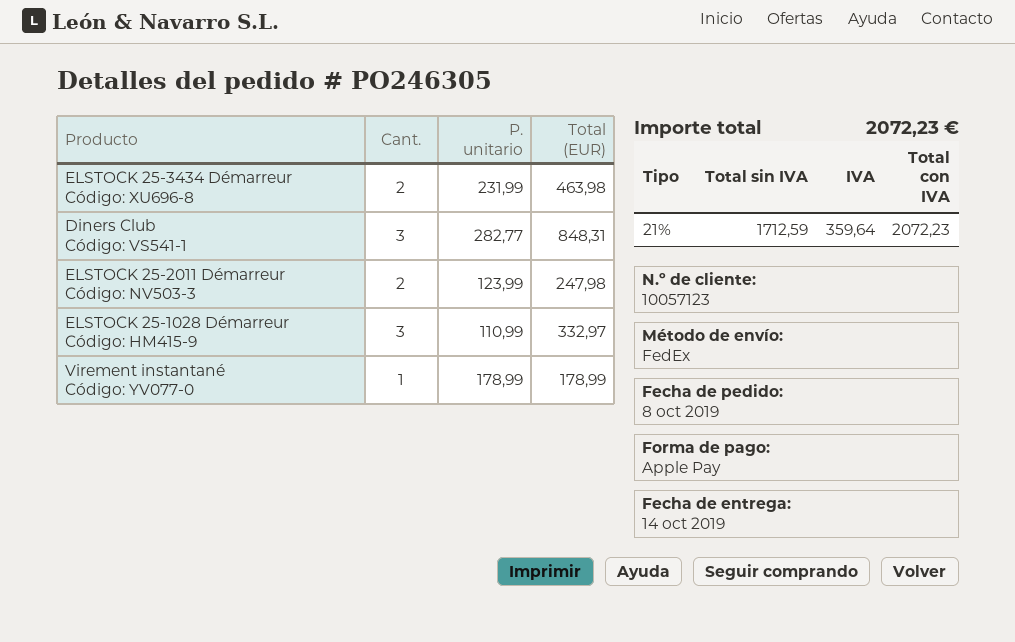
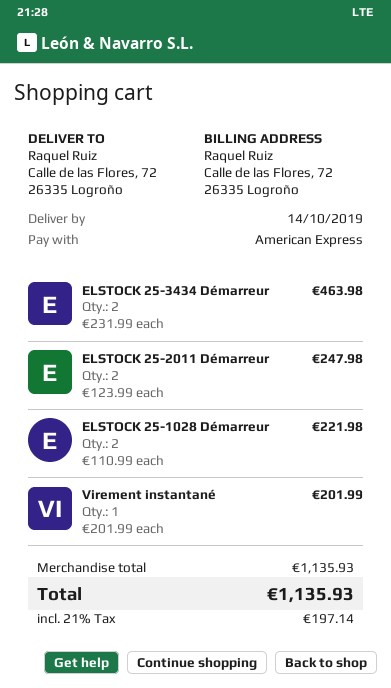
payment method: Apple Pay -> American Express
Diners Club: 3 x 282.77 = 848.31 -> none
ELSTOCK 25-1028 Démarreur: 3 x 110.99 = 332.97 -> 2 x 110.99 = 221.98
Virement instantané: 1 x 178.99 = 178.99 -> 1 x 201.99 = 201.99
tax: 21% = 359.64 -> 21% = 197.14
total: 2072.23 -> 1135.93

